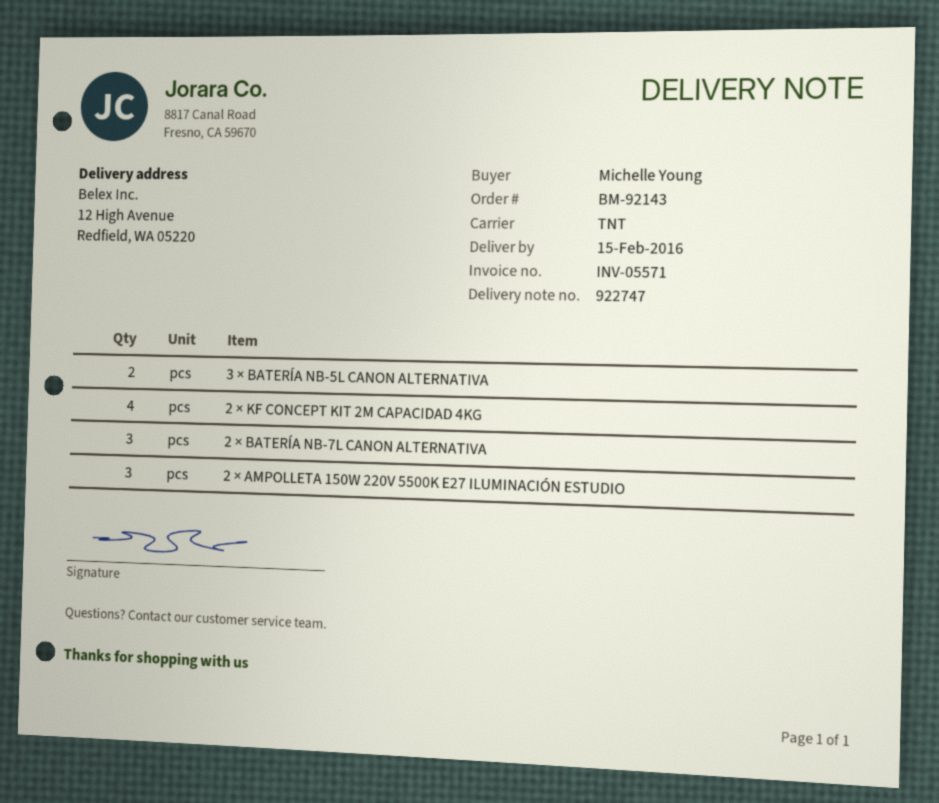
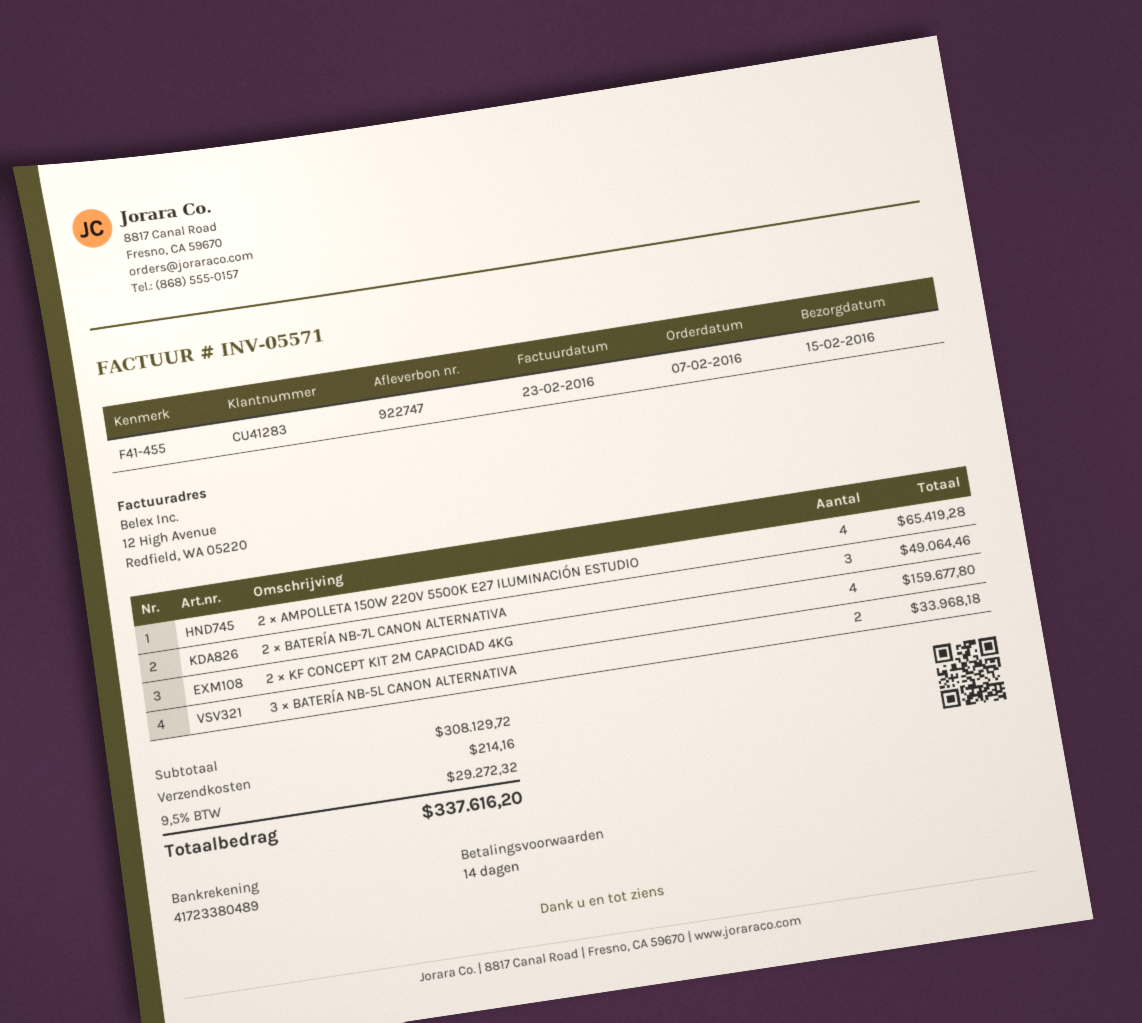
2 × AMPOLLETA 150W 220V 5500K E27 ILUMINACIÓN ESTUDIO: 3 -> 4

